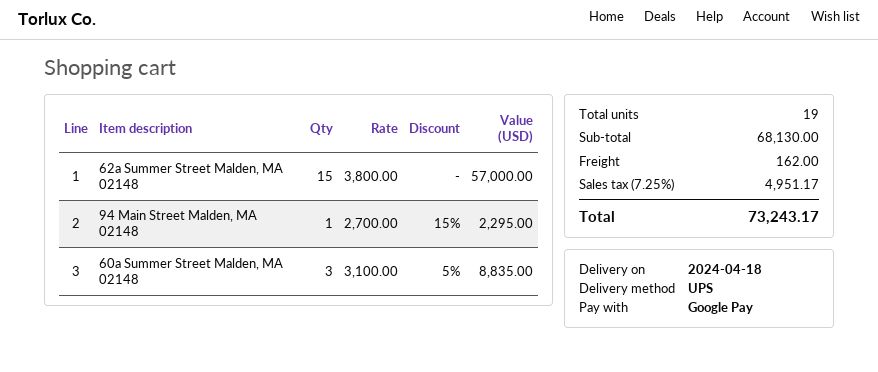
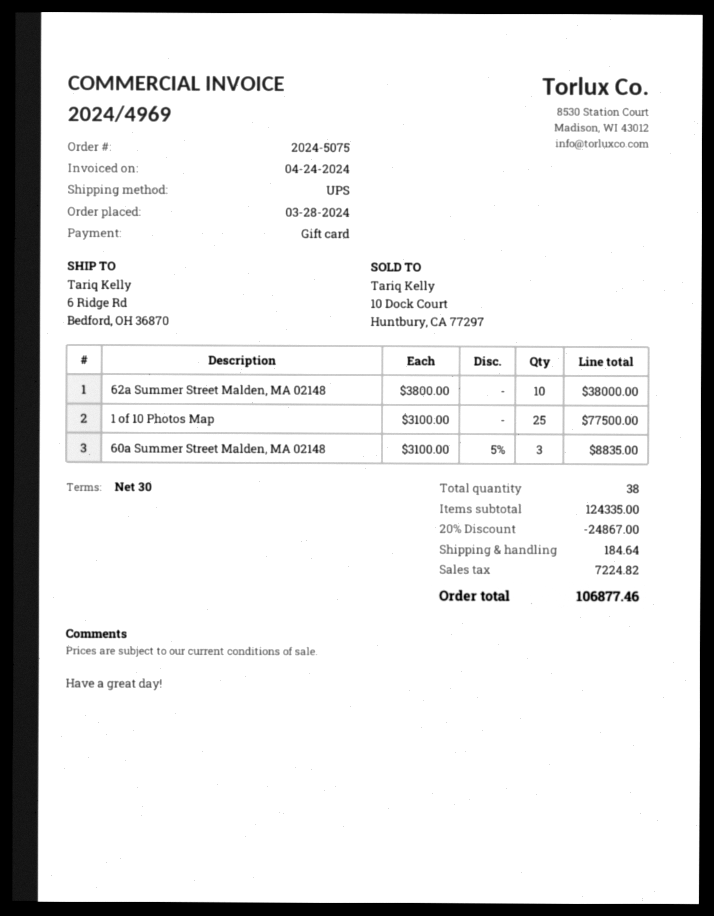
payment method: Google Pay -> gift card
62a Summer Street Malden, MA 02148: 15 x 3800.00 = 57000.00 -> 10 x 3800.00 = 38000.00
94 Main Street Malden, MA 02148: 1 x 2700.00 - 15% = 2295.00 -> none
1 of 10 Photos Map: none -> 25 x 3100.00 = 77500.00
total quantity: 19 -> 38
subtotal: 68130.00 -> 124335.00
discount: none -> 20% = 24867.00
shipping: 162.00 -> 184.64
tax: 4951.17 -> 7224.82
total: 73243.17 -> 106877.46

